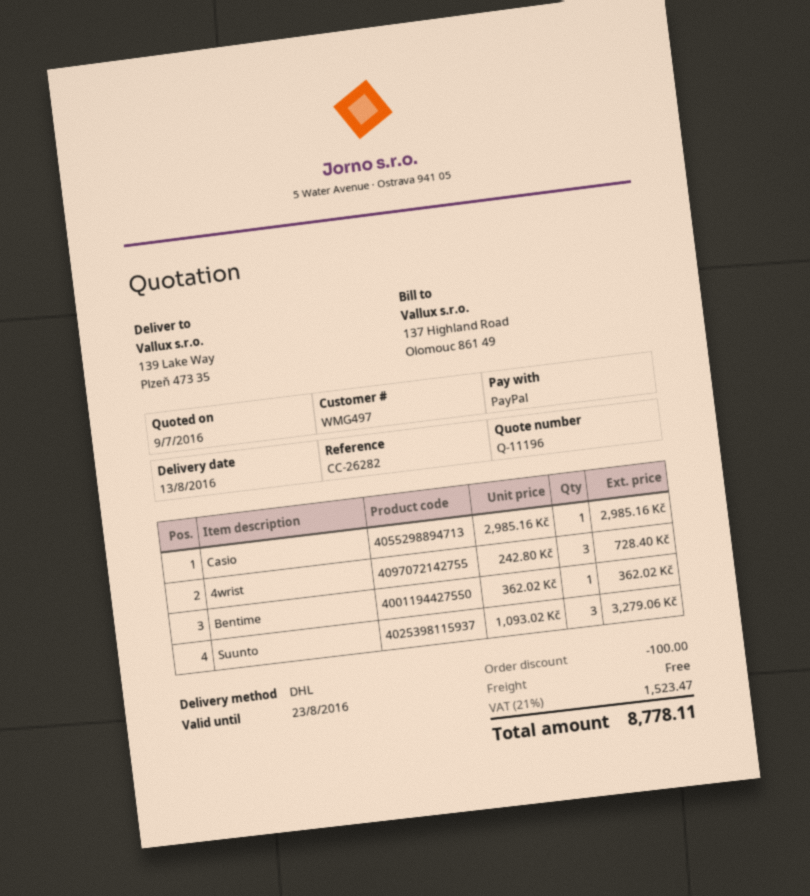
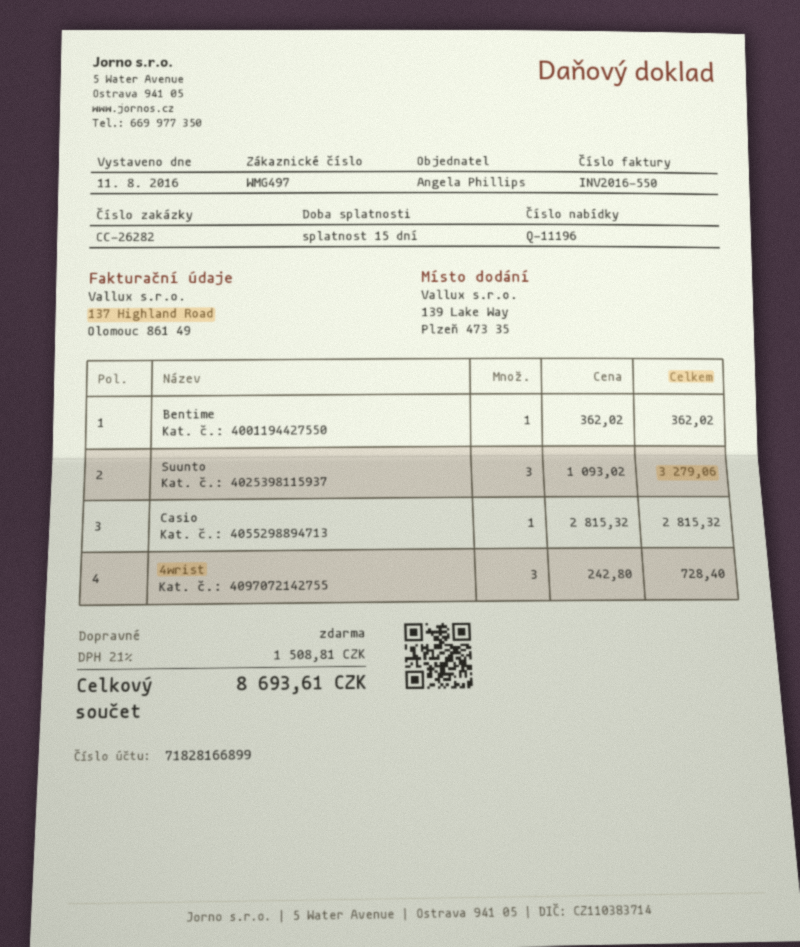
Casio: 1 x 2985.16 = 2985.16 -> 1 x 2815.32 = 2815.32
discount: 100.00 -> none
tax: 21% = 1523.47 -> 21% = 1508.81
total: 8778.11 -> 8693.61

